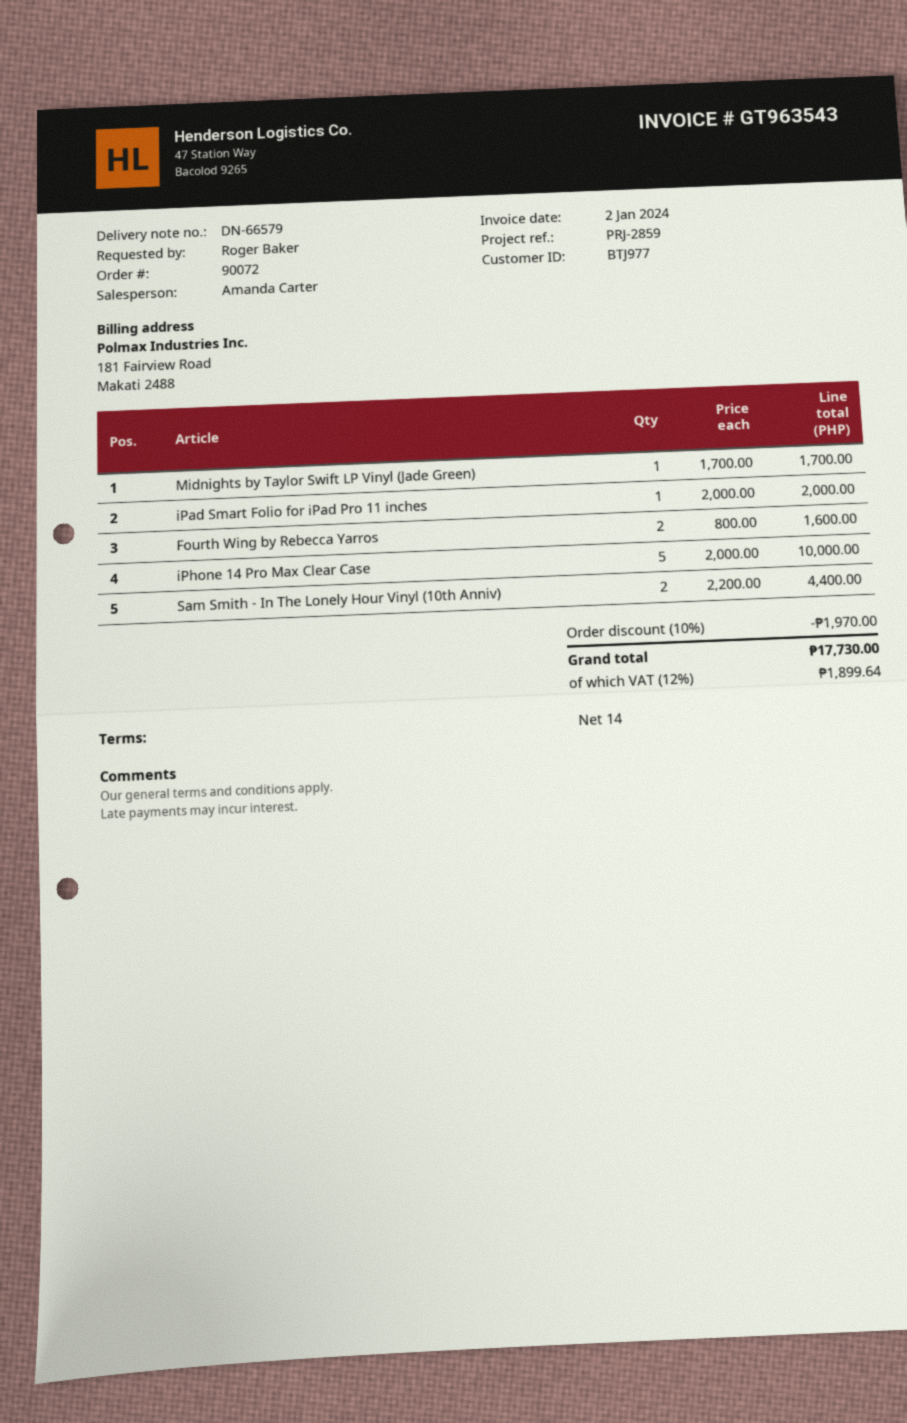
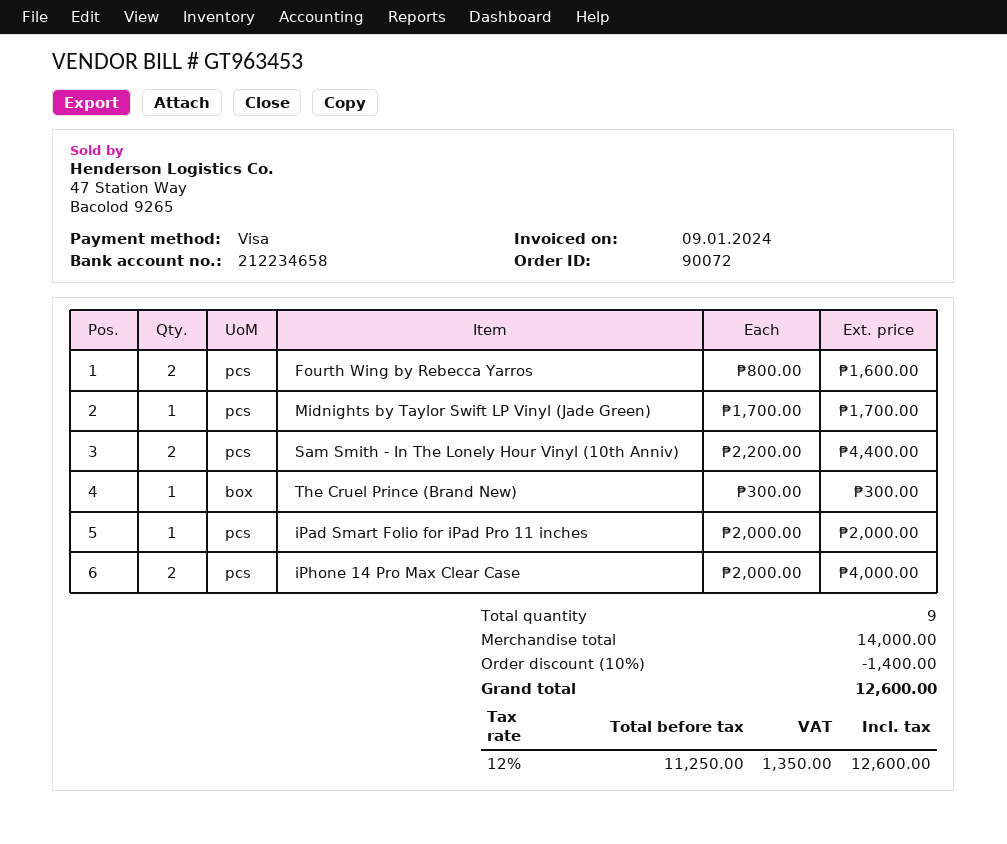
invoice number: GT963543 -> GT963453
invoice date: 2024-01-02 -> 2024-01-09
iPhone 14 Pro Max Clear Case: 5 x 2000.00 = 10000.00 -> 2 x 2000.00 = 4000.00
The Cruel Prince (Brand New): none -> 1 x 300.00 = 300.00
discount: 10% = 1970.00 -> 10% = 1400.00
tax: 12% = 1899.64 -> 12% = 1350.00
total: 17730.00 -> 12600.00

